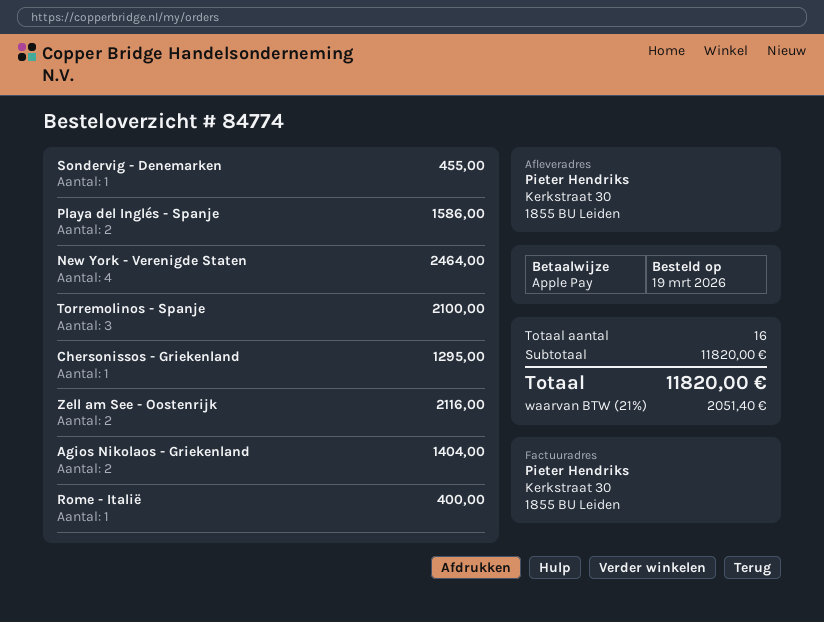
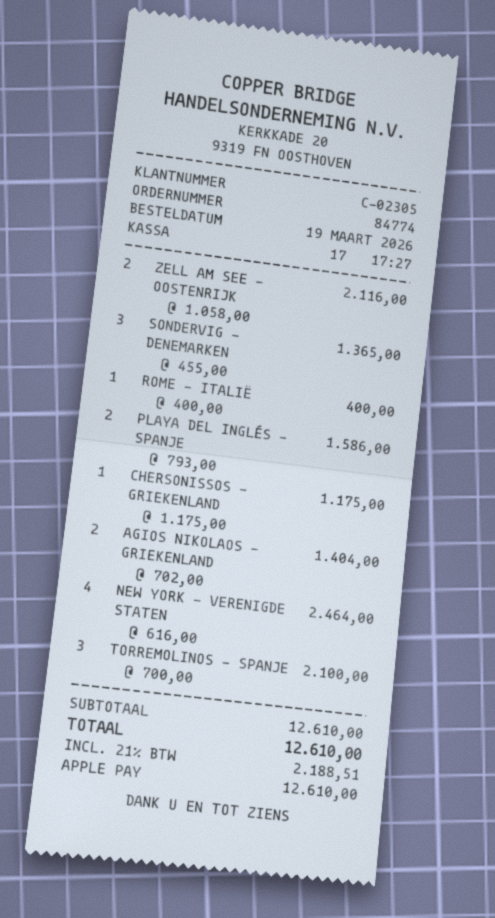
Sondervig - Denemarken: 1 for 455.00 -> 3 for 1365.00
Chersonissos - Griekenland: 1 for 1295.00 -> 1 for 1175.00
subtotal: 11820.00 -> 12610.00
tax: 21% = 2051.40 -> 21% = 2188.51
total: 11820.00 -> 12610.00

